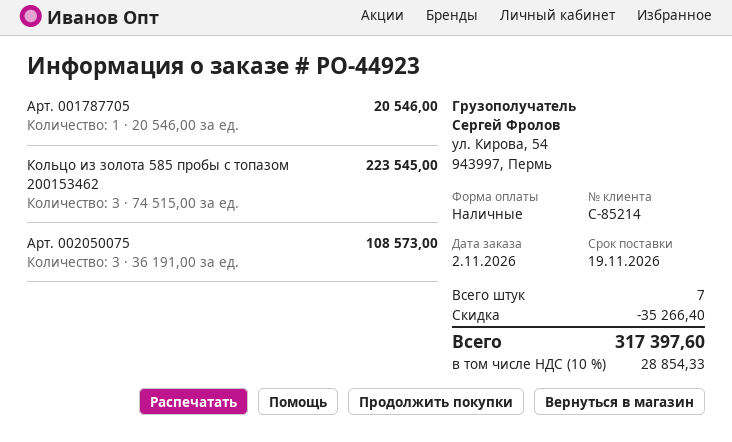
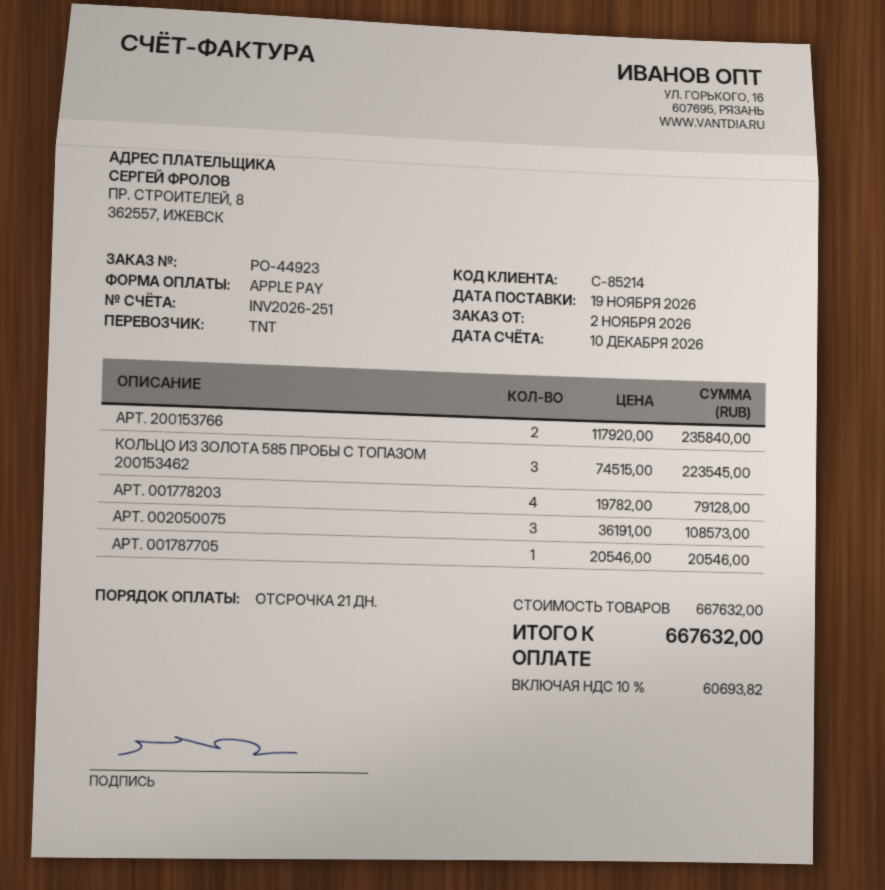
payment method: cash -> Apple Pay
АРТ. 200153766: none -> 2 x 117920.00 = 235840.00
АРТ. 001778203: none -> 4 x 19782.00 = 79128.00
discount: 35266.40 -> none
tax: 10% = 28854.33 -> 10% = 60693.82
total: 317397.60 -> 667632.00

